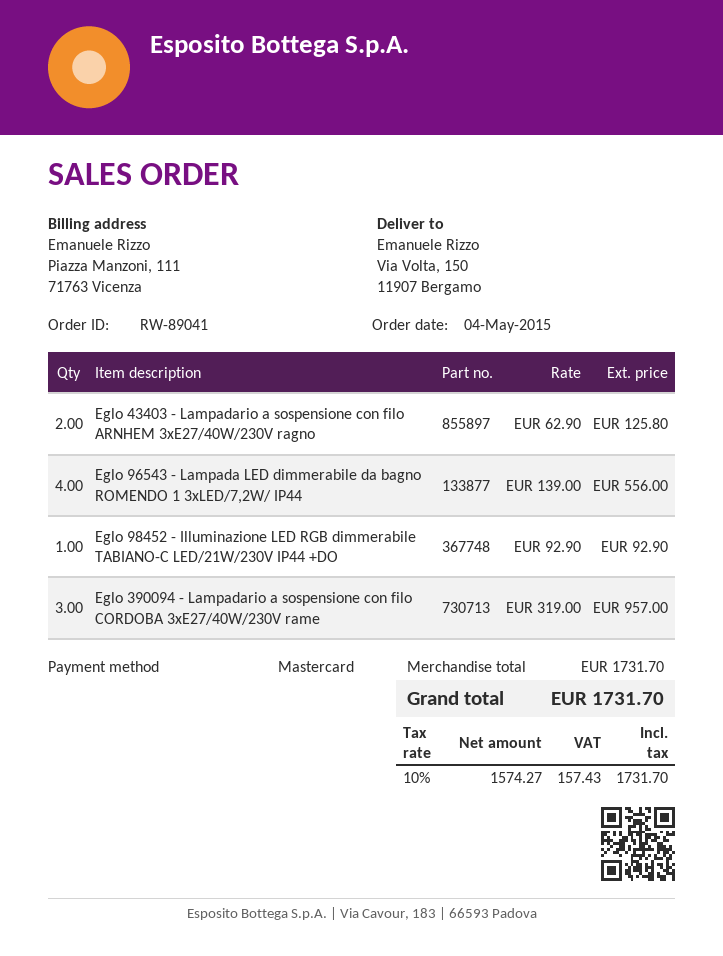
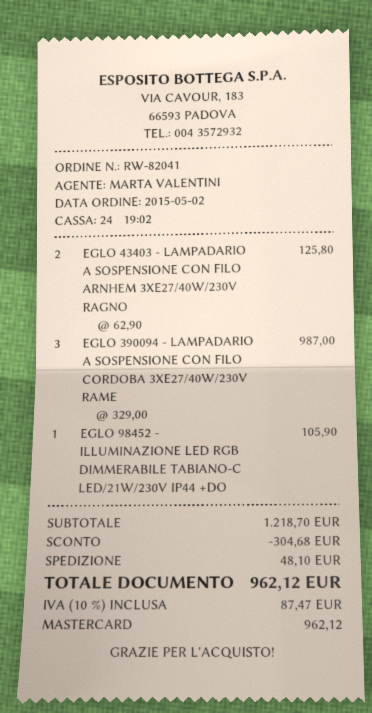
order number: RW-89041 -> RW-82041
order date: 2015-05-04 -> 2015-05-02
Eglo 96543 - Lampada LED dimmerabile da bagno ROMENDO 1 3xLED/7,2W/ IP44: 4 x 139.00 = 556.00 -> none
Eglo 98452 - Illuminazione LED RGB dimmerabile TABIANO-C LED/21W/230V IP44 +DO: 1 x 92.90 = 92.90 -> 1 x 105.90 = 105.90
Eglo 390094 - Lampadario a sospensione con filo CORDOBA 3xE27/40W/230V rame: 3 x 319.00 = 957.00 -> 3 x 329.00 = 987.00
subtotal: 1731.70 -> 1218.70
discount: none -> 304.68
shipping: none -> 48.10
tax: 10% = 157.43 -> 10% = 87.47
total: 1731.70 -> 962.12

